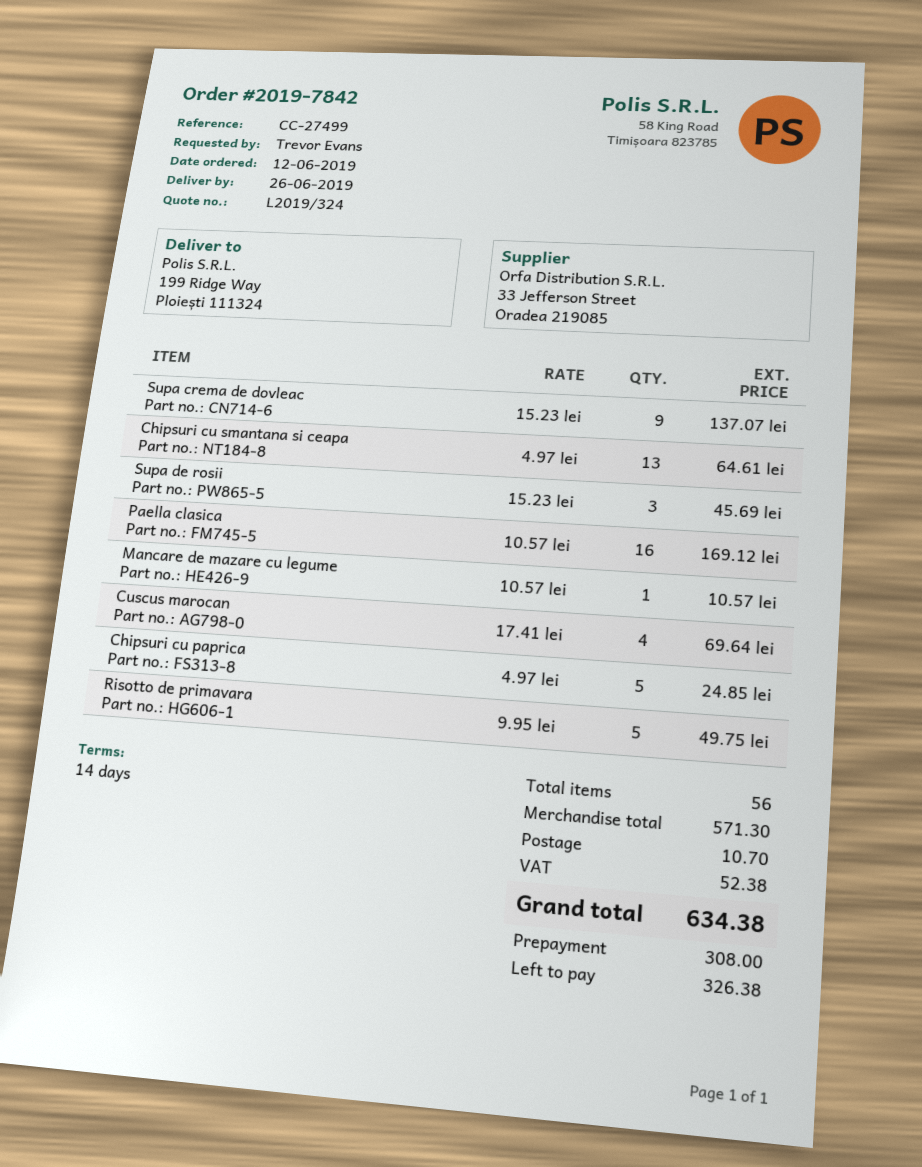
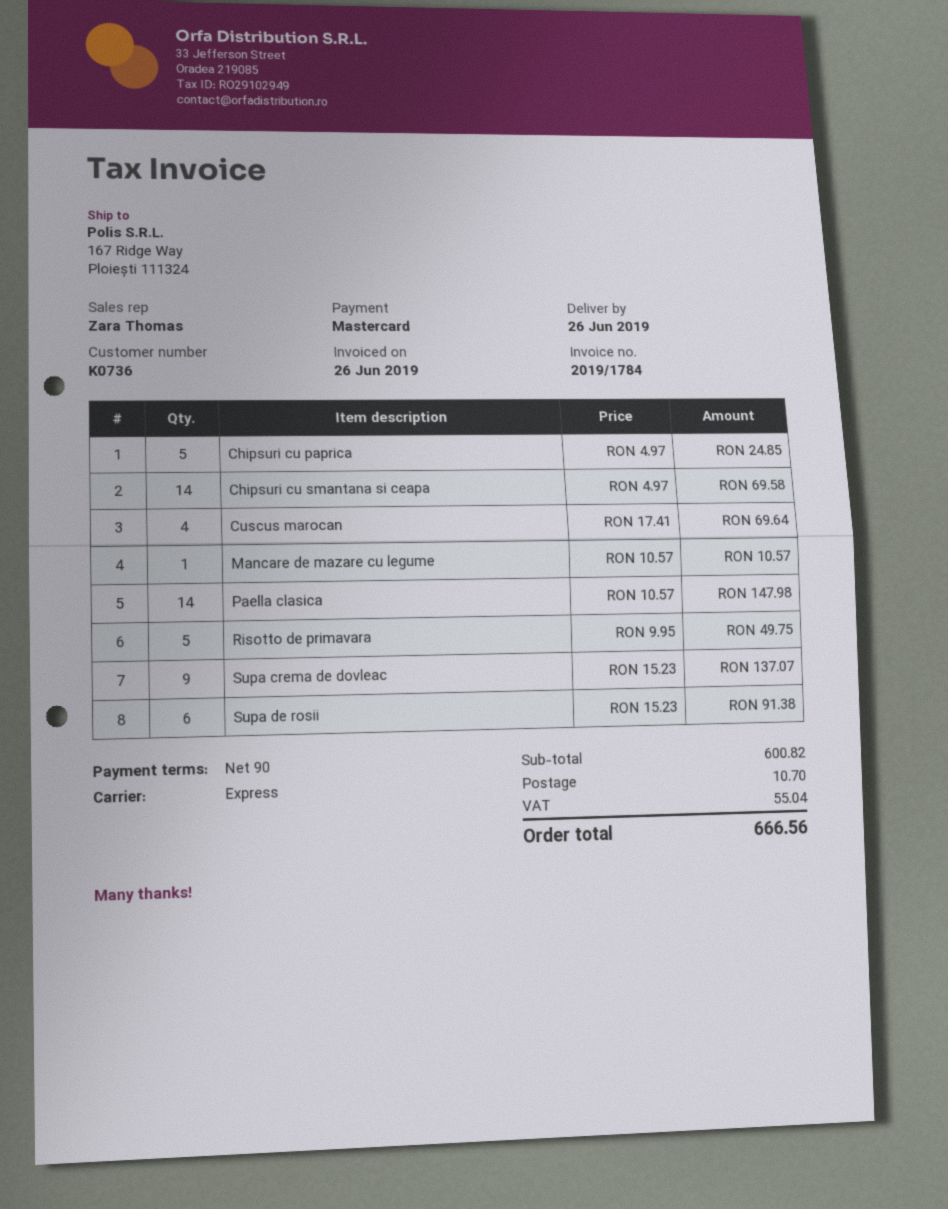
payment terms: 14 days -> 90 days
ship to: 199 Ridge Way, Ploiești 111324 -> 167 Ridge Way, Ploiești 111324
Chipsuri cu smantana si ceapa: 13 x 4.97 = 64.61 -> 14 x 4.97 = 69.58
Supa de rosii: 3 x 15.23 = 45.69 -> 6 x 15.23 = 91.38
Paella clasica: 16 x 10.57 = 169.12 -> 14 x 10.57 = 147.98
subtotal: 571.30 -> 600.82
tax: 52.38 -> 55.04
total: 634.38 -> 666.56

